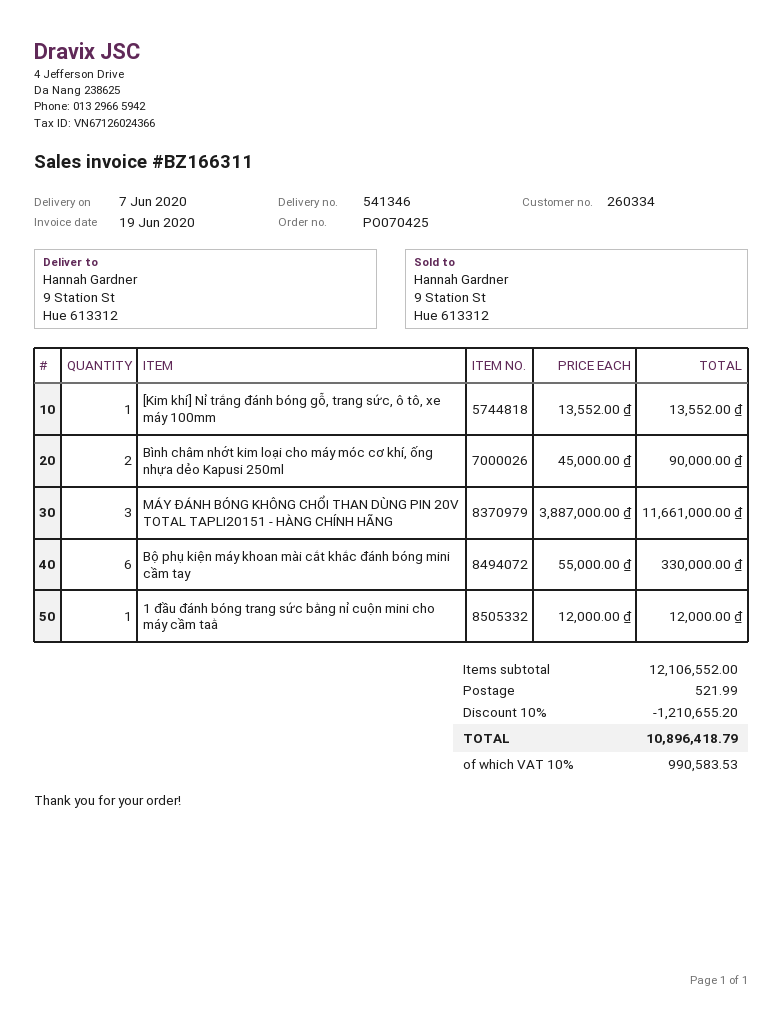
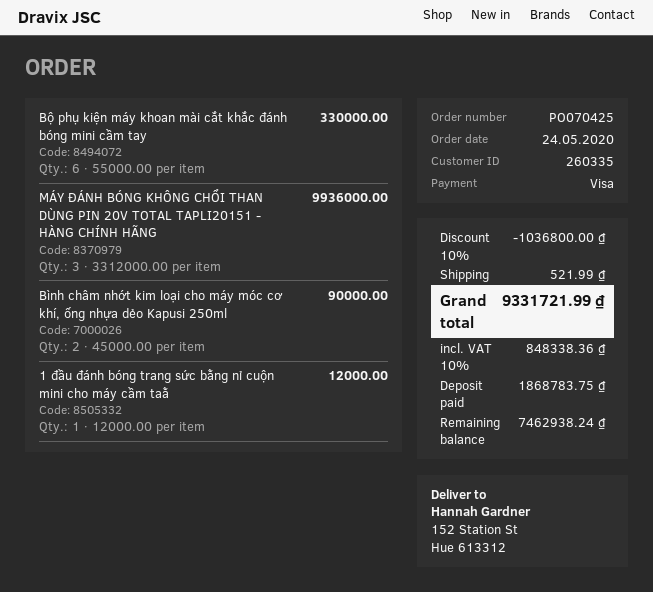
customer number: 260334 -> 260335
ship to: 9 Station St, Hue 613312 -> 152 Station St, Hue 613312
[Kim khí] Nỉ trắng đánh bóng gỗ, trang sức, ô tô, xe máy 100mm: 1 x 13552.00 = 13552.00 -> none
MÁY ĐÁNH BÓNG KHÔNG CHỔI THAN DÙNG PIN 20V TOTAL TAPLI20151 - HÀNG CHÍNH HÃNG: 3 x 3887000.00 = 11661000.00 -> 3 x 3312000.00 = 9936000.00
discount: 10% = 1210655.20 -> 10% = 1036800.00
tax: 10% = 990583.53 -> 10% = 848338.36
total: 10896418.79 -> 9331721.99

